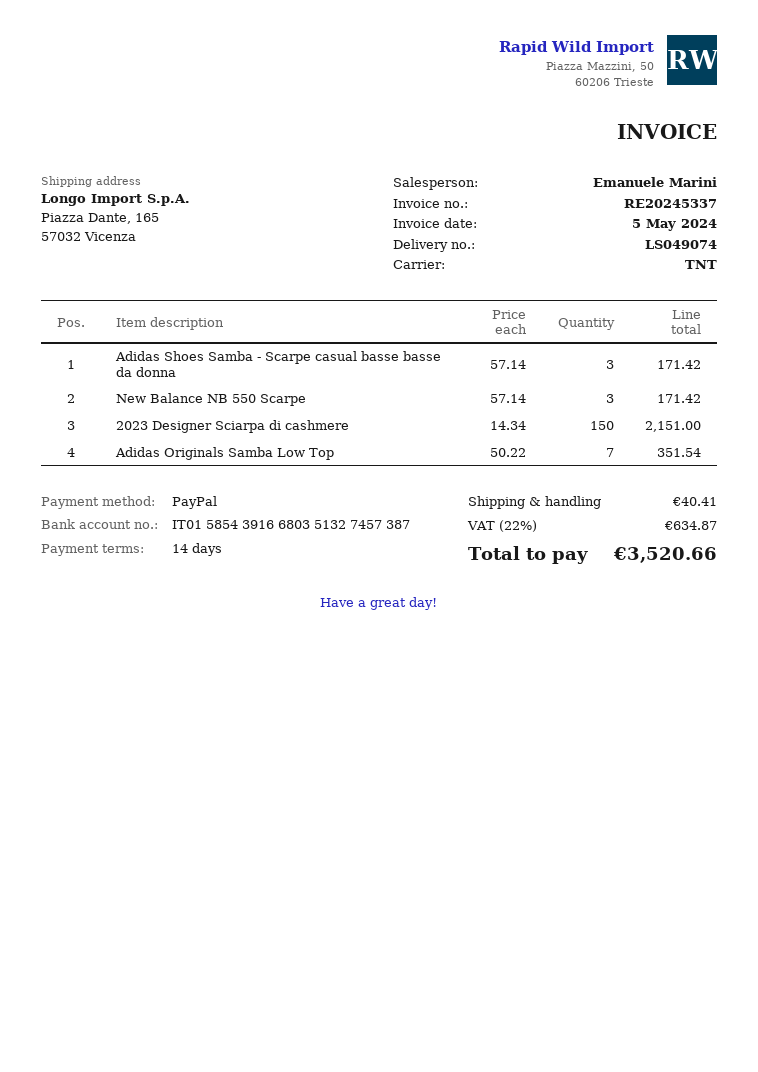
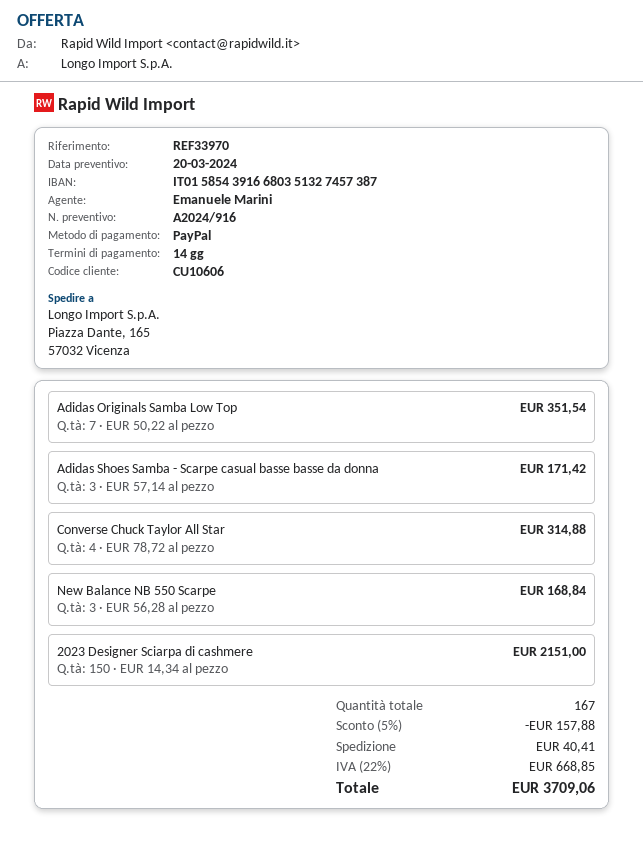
New Balance NB 550 Scarpe: 3 x 57.14 = 171.42 -> 3 x 56.28 = 168.84
Converse Chuck Taylor All Star: none -> 4 x 78.72 = 314.88
discount: none -> 5% = 157.88
tax: 22% = 634.87 -> 22% = 668.85
total: 3520.66 -> 3709.06

